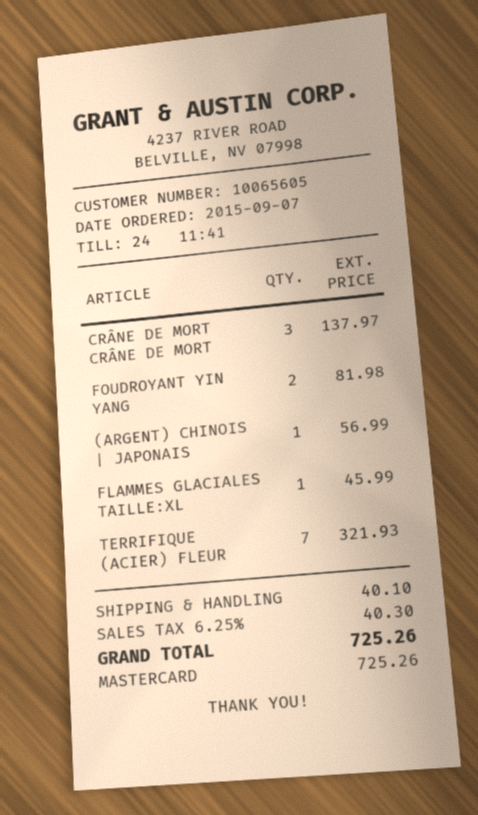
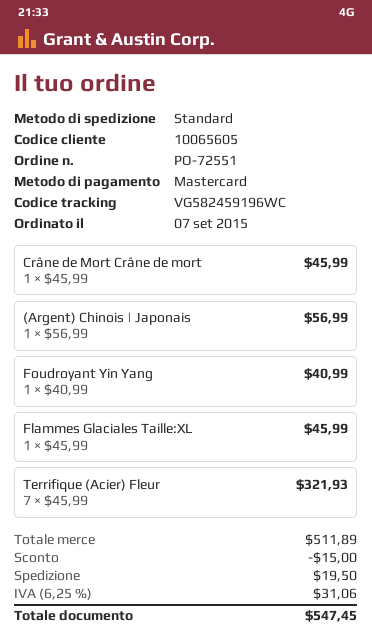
CRÂNE DE MORT CRÂNE DE MORT: 3 for 137.97 -> 1 for 45.99
FOUDROYANT YIN YANG: 2 for 81.98 -> 1 for 40.99
discount: none -> 15.00
shipping: 40.10 -> 19.50
tax: 6.25% = 40.30 -> 6.25% = 31.06
total: 725.26 -> 547.45

